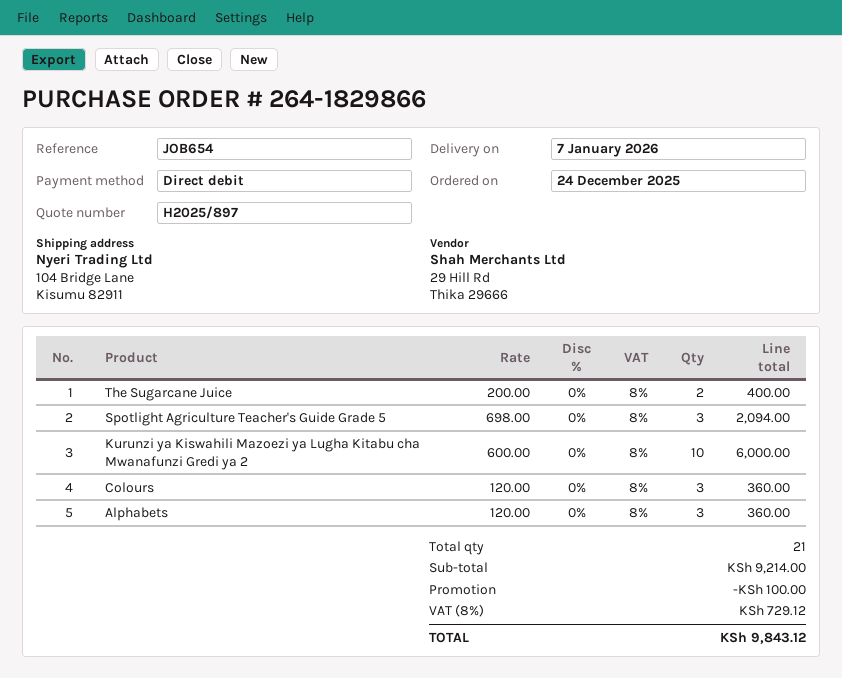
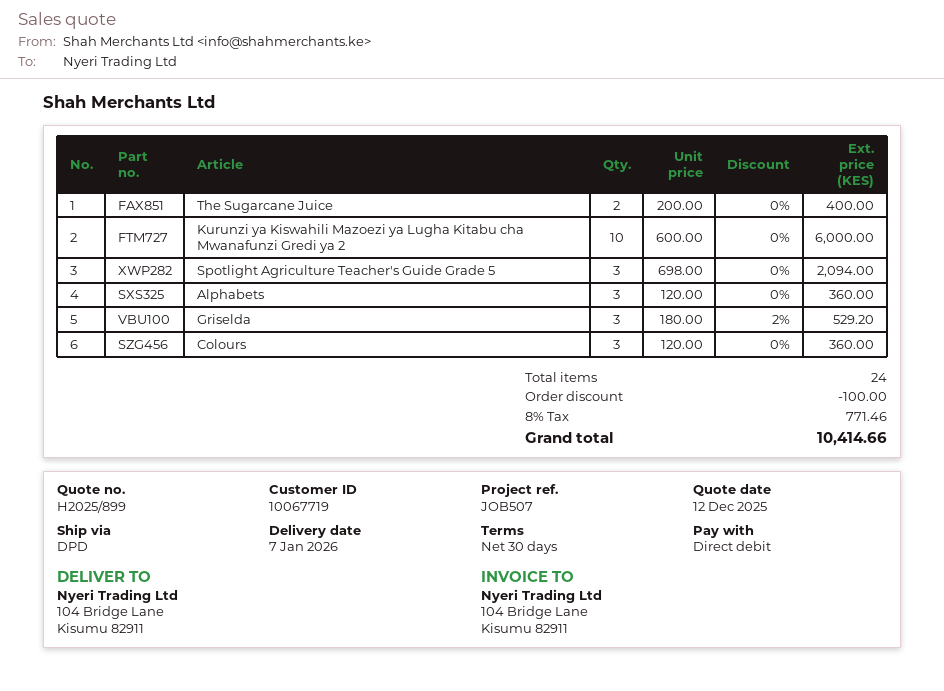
quote number: H2025/897 -> H2025/899
reference: JOB654 -> JOB507
Griselda: none -> 3 x 180.00 - 2% = 529.20
total quantity: 21 -> 24
tax: 8% = 729.12 -> 8% = 771.46
total: 9843.12 -> 10414.66

